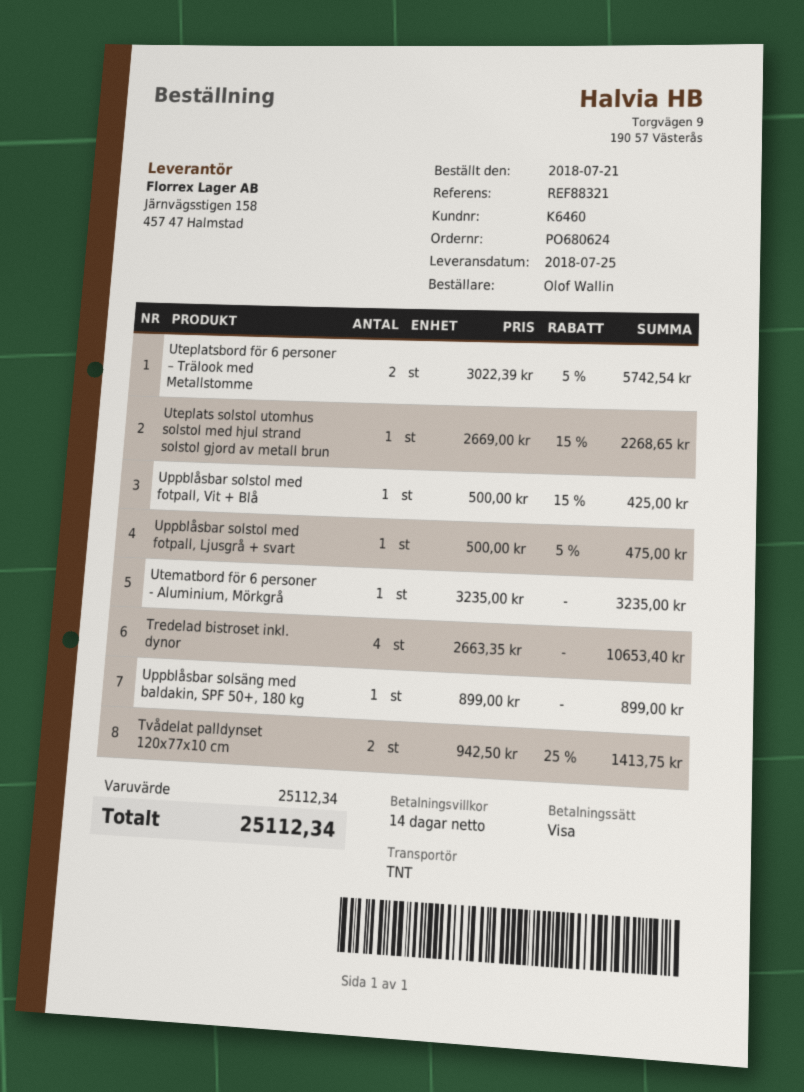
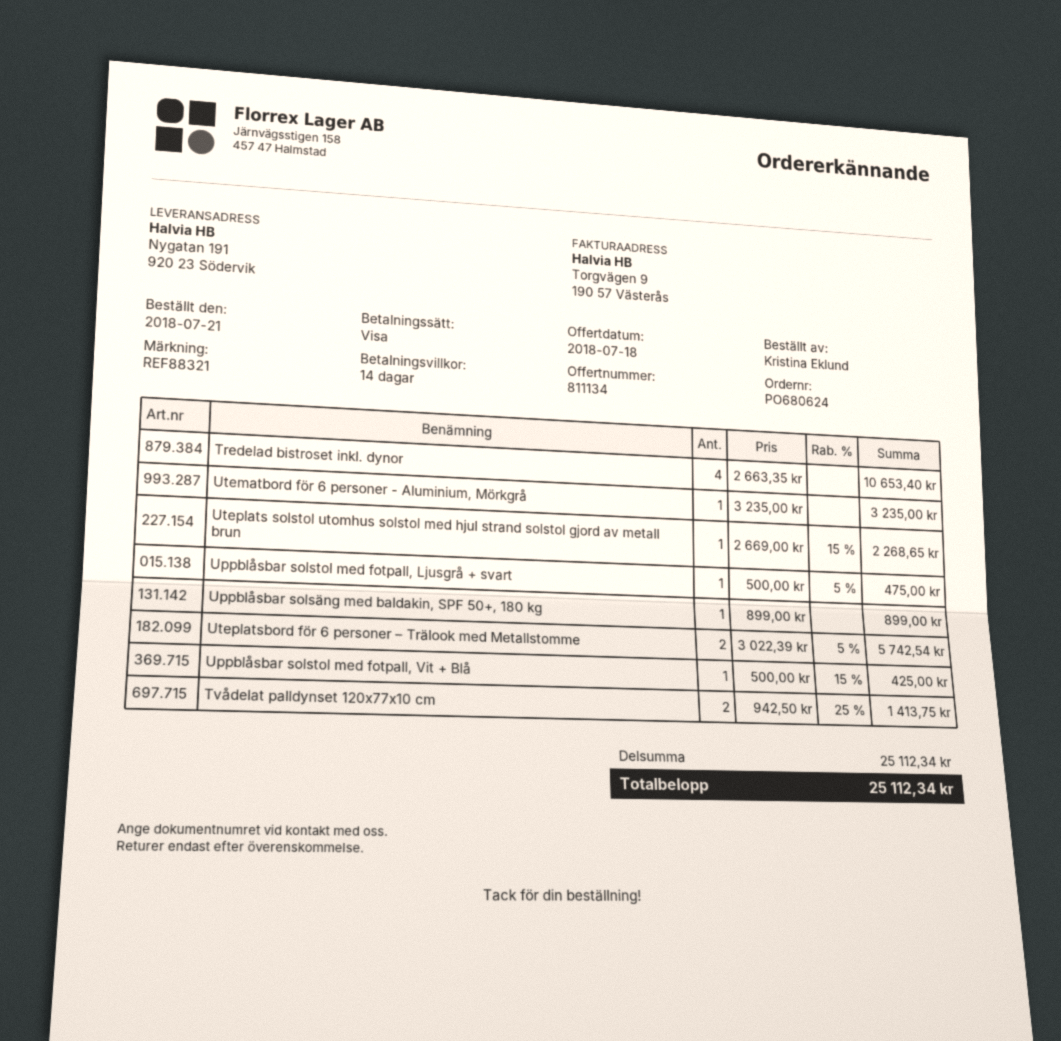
ordered by: Olof Wallin -> Kristina Eklund

